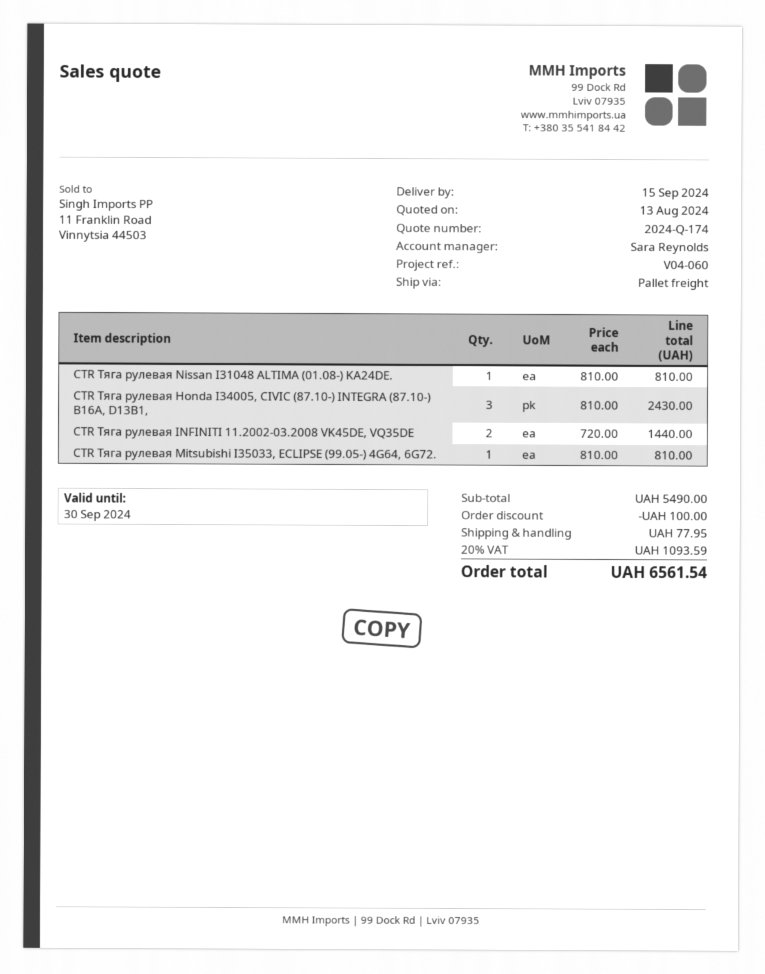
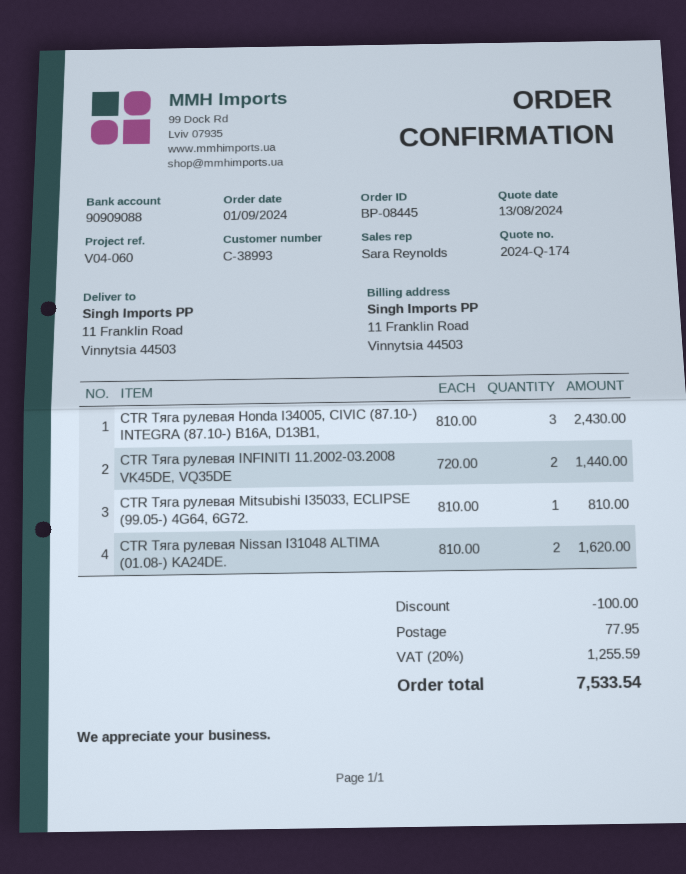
CTR Тяга рулевая Nissan I31048 ALTIMA (01.08-) KA24DE.: 1 x 810.00 = 810.00 -> 2 x 810.00 = 1620.00
tax: 20% = 1093.59 -> 20% = 1255.59
total: 6561.54 -> 7533.54

